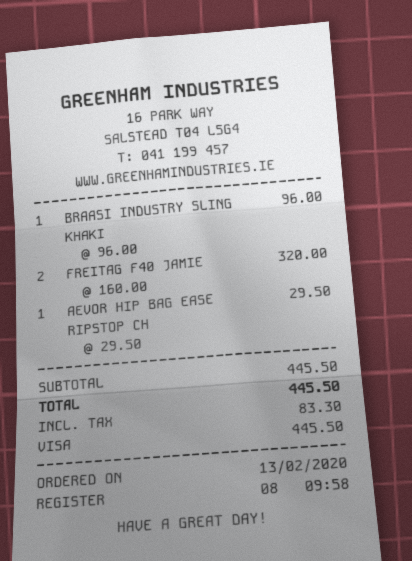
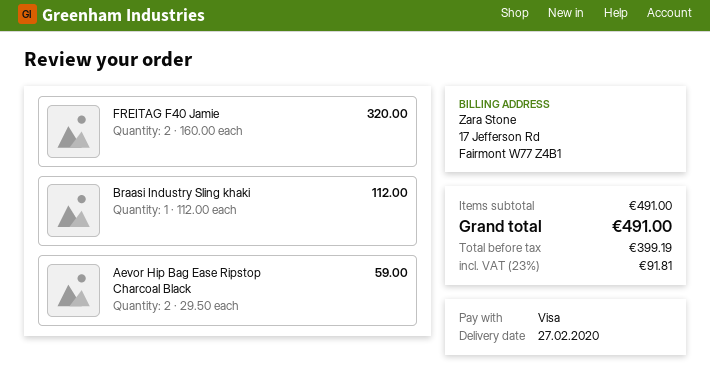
BRAASI INDUSTRY SLING KHAKI: 1 x 96.00 = 96.00 -> 1 x 112.00 = 112.00
AEVOR HIP BAG EASE RIPSTOP CH: 1 x 29.50 = 29.50 -> 2 x 29.50 = 59.00
subtotal: 445.50 -> 491.00
tax: 83.30 -> 91.81
total: 445.50 -> 491.00

